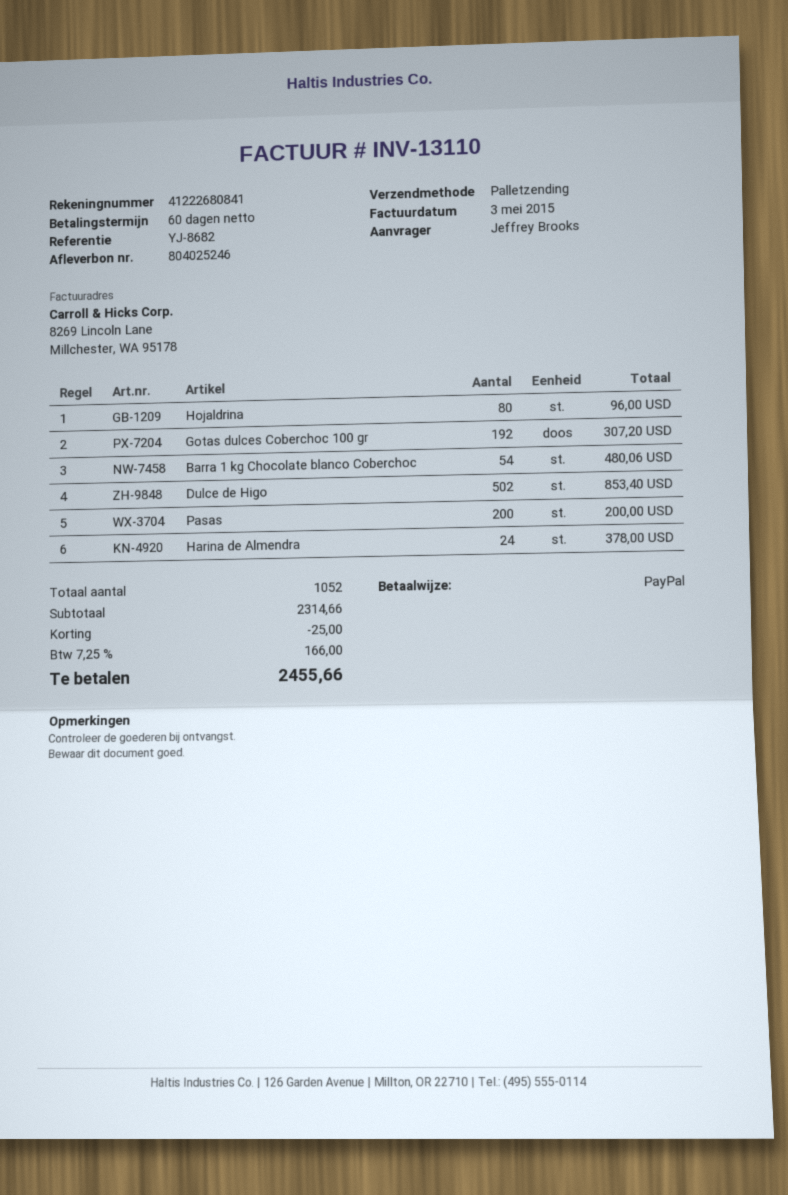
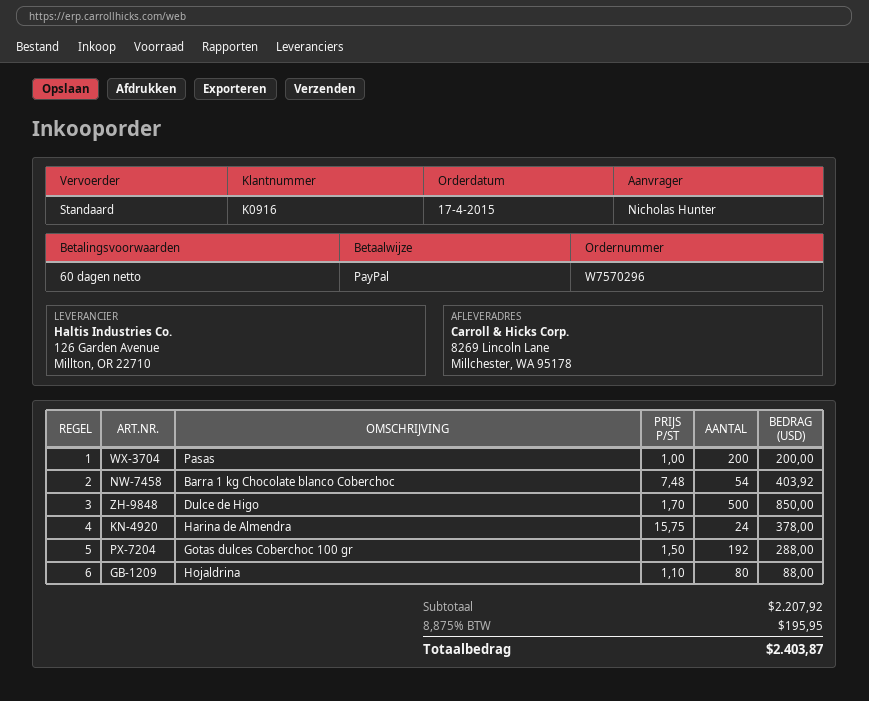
ordered by: Jeffrey Brooks -> Nicholas Hunter
shipping method: pallet freight -> standard
Hojaldrina: 80 for 96.00 -> 80 for 88.00
Gotas dulces Coberchoc 100 gr: 192 for 307.20 -> 192 for 288.00
Barra 1 kg Chocolate blanco Coberchoc: 54 for 480.06 -> 54 for 403.92
Dulce de Higo: 502 for 853.40 -> 500 for 850.00
subtotal: 2314.66 -> 2207.92
discount: 25.00 -> none
tax: 7.25% = 166.00 -> 8.875% = 195.95
total: 2455.66 -> 2403.87

